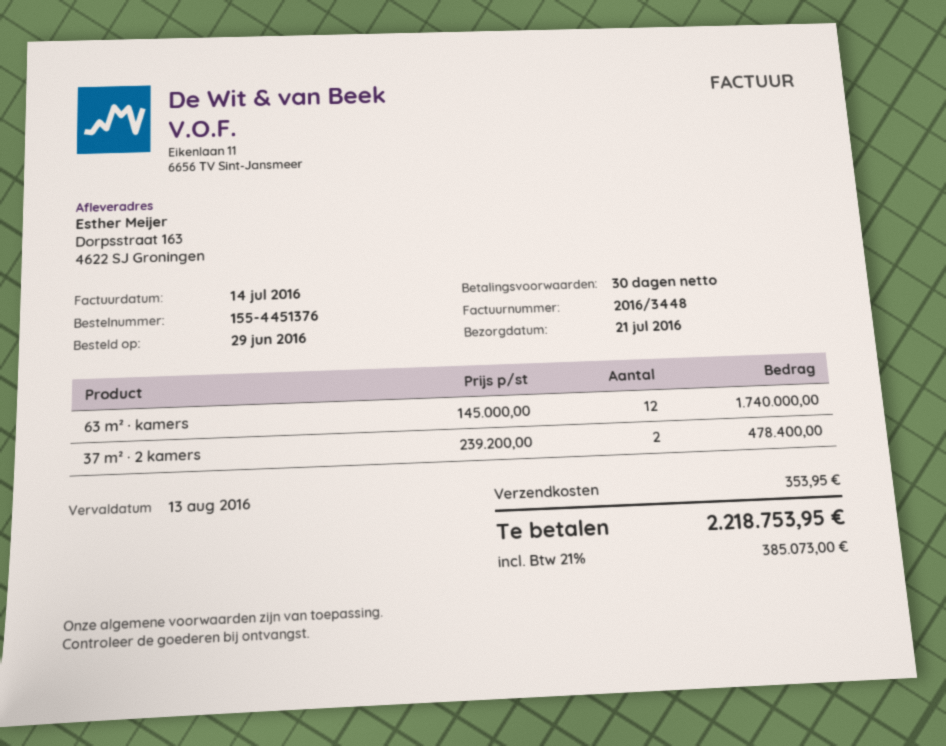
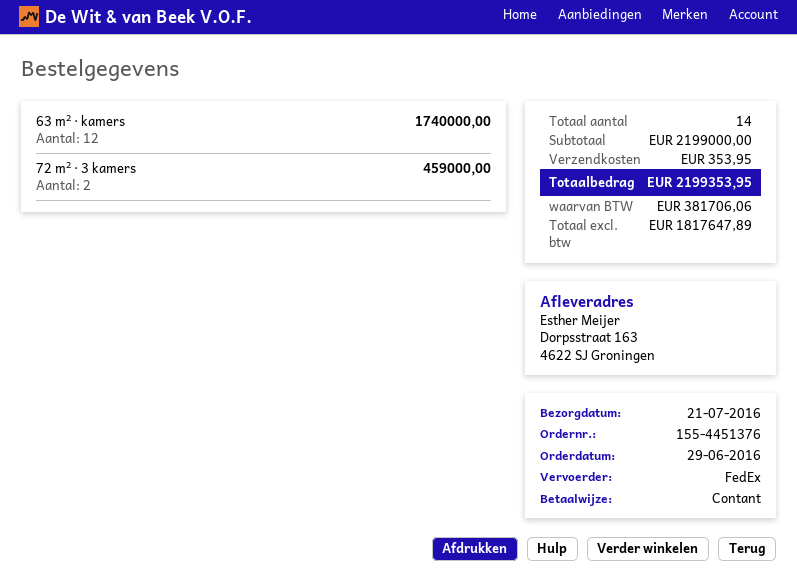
37 m² · 2 kamers: 2 for 478400.00 -> none
72 m² · 3 kamers: none -> 2 for 459000.00
tax: 385073.00 -> 381706.06
total: 2218753.95 -> 2199353.95

